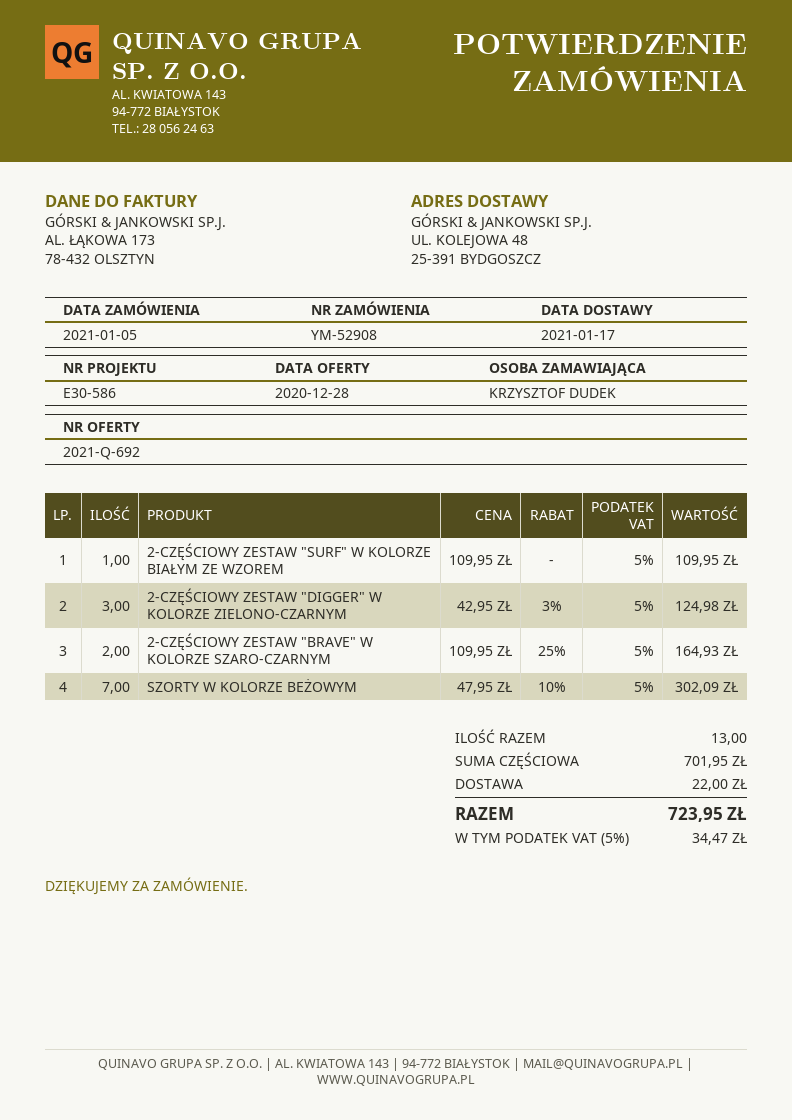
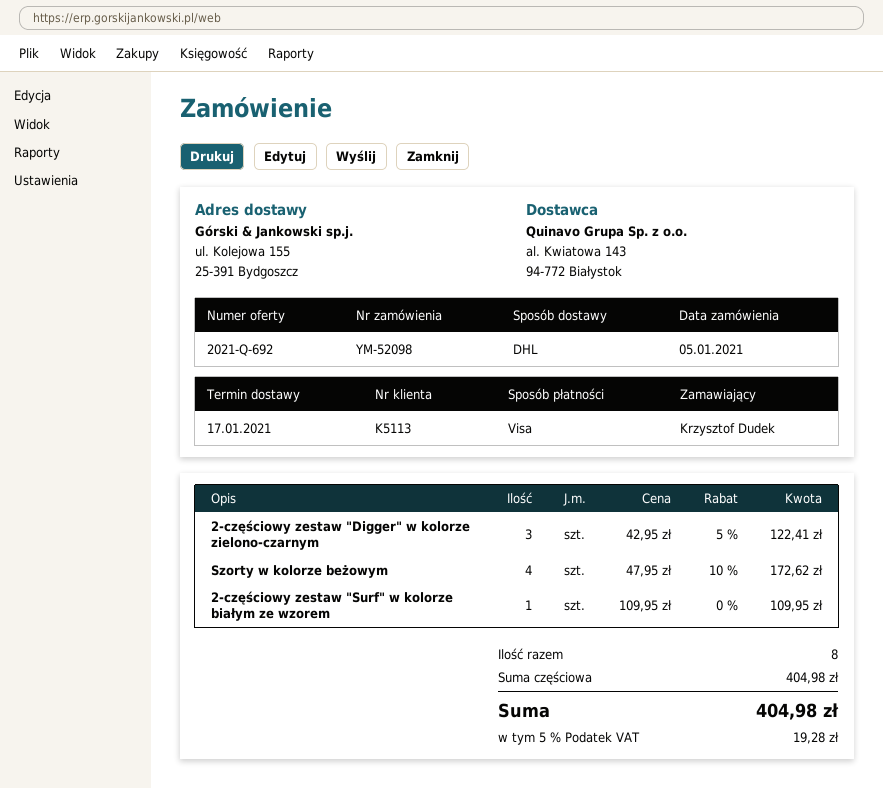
order number: YM-52908 -> YM-52098
ship to: UL. KOLEJOWA 48, 25-391 BYDGOSZCZ -> ul. Kolejowa 155, 25-391 Bydgoszcz
2-CZĘŚCIOWY ZESTAW "DIGGER" W KOLORZE ZIELONO-CZARNYM: 3 x 42.95 - 3% = 124.98 -> 3 x 42.95 - 5% = 122.41
2-CZĘŚCIOWY ZESTAW "BRAVE" W KOLORZE SZARO-CZARNYM: 2 x 109.95 - 25% = 164.93 -> none
SZORTY W KOLORZE BEŻOWYM: 7 x 47.95 - 10% = 302.09 -> 4 x 47.95 - 10% = 172.62
total quantity: 13 -> 8
subtotal: 701.95 -> 404.98
shipping: 22.00 -> none
tax: 5% = 34.47 -> 5% = 19.28
total: 723.95 -> 404.98

